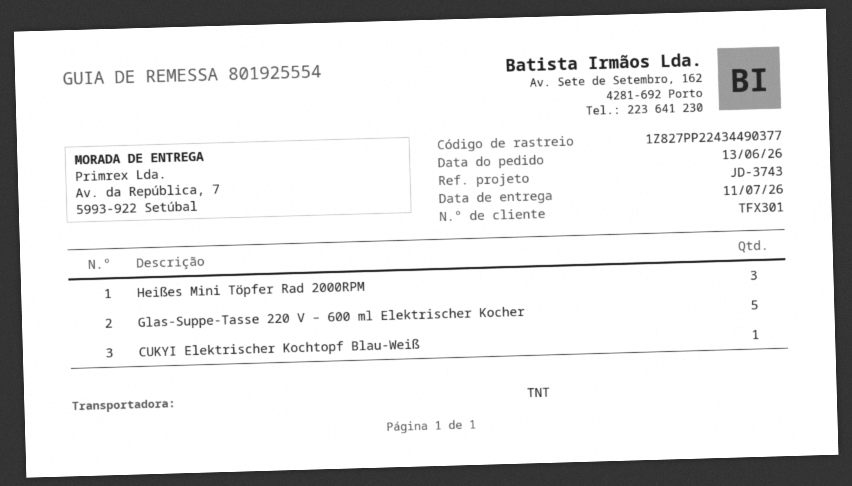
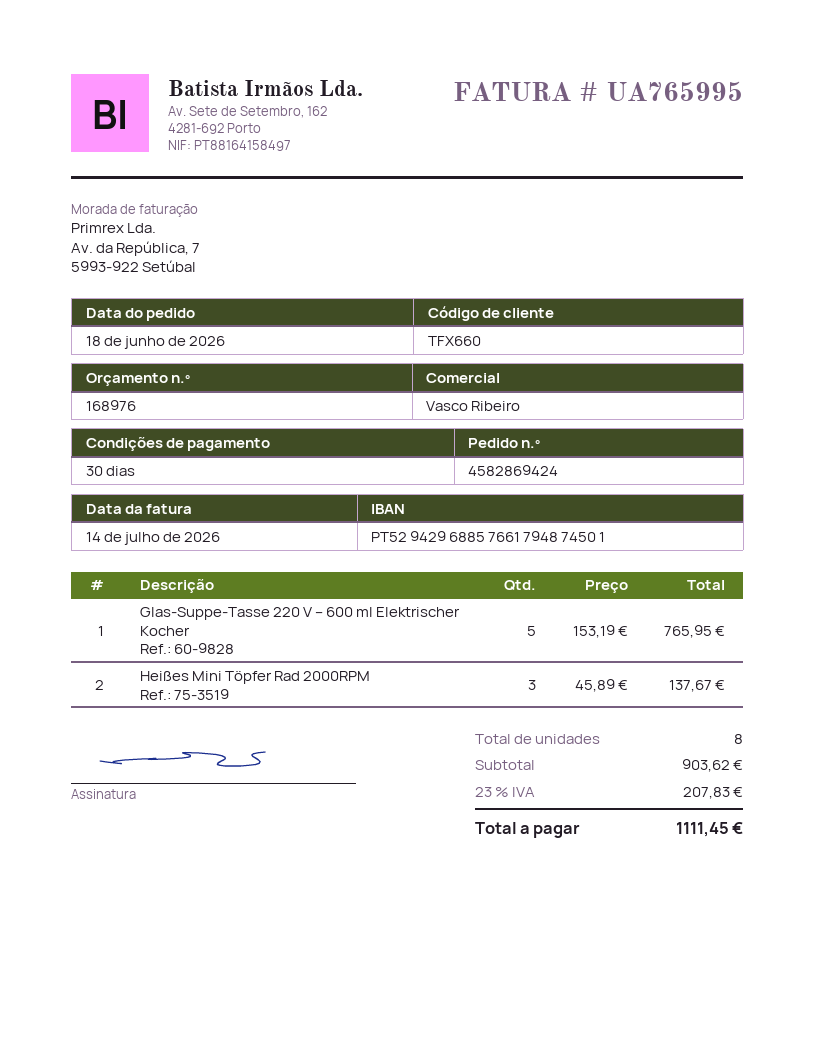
order date: 2026-06-13 -> 2026-06-18
customer number: TFX301 -> TFX660
CUKYI Elektrischer Kochtopf Blau-Weiß: 1 -> none

